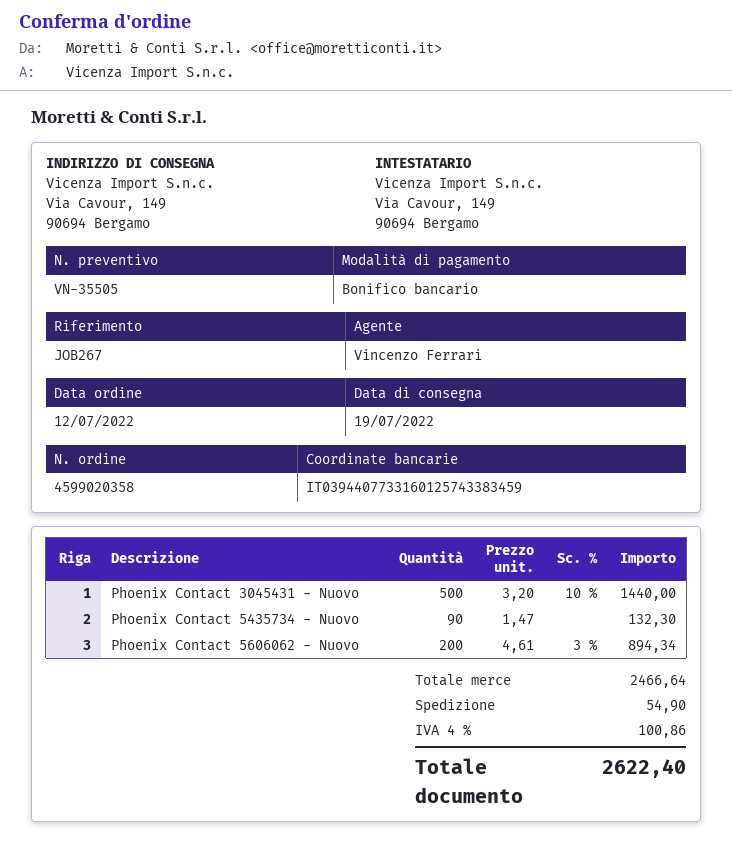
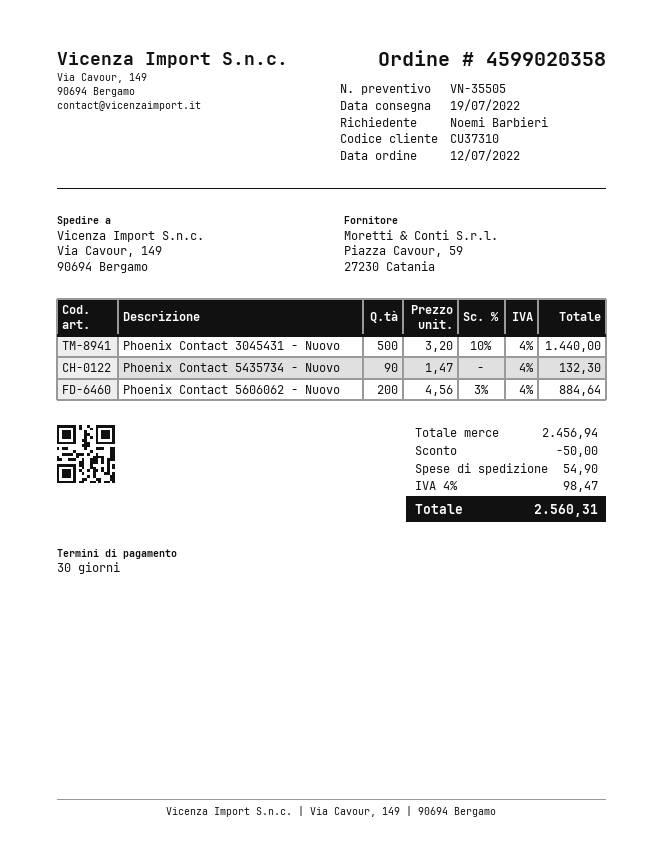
Phoenix Contact 5606062 - Nuovo: 200 x 4.61 - 3% = 894.34 -> 200 x 4.56 - 3% = 884.64
subtotal: 2466.64 -> 2456.94
discount: none -> 50.00
tax: 4% = 100.86 -> 4% = 98.47
total: 2622.40 -> 2560.31

